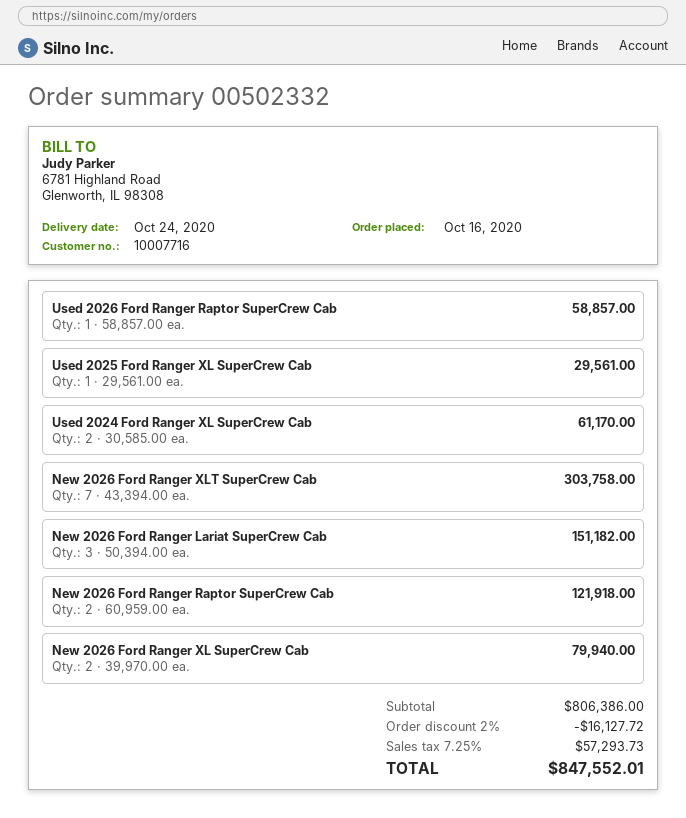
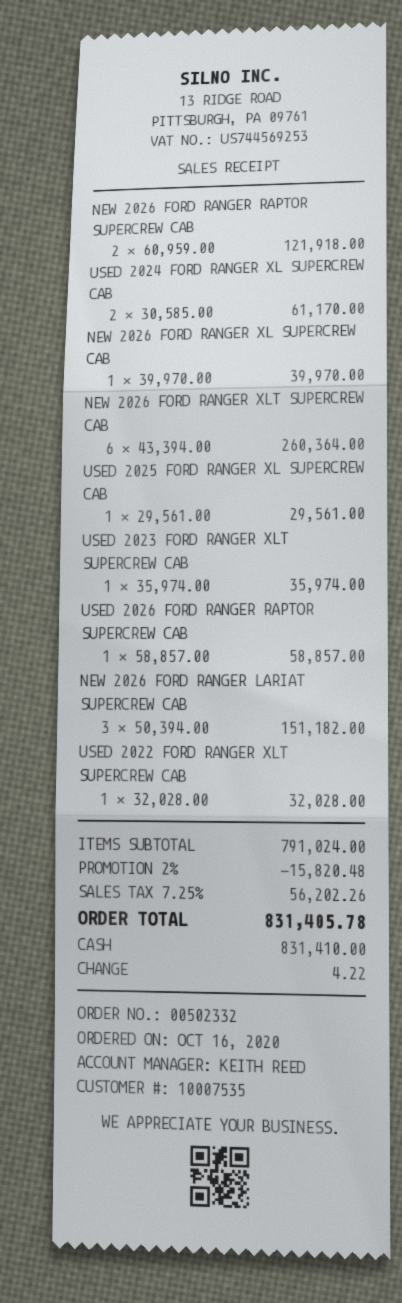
customer number: 10007716 -> 10007535
New 2026 Ford Ranger XLT SuperCrew Cab: 7 x 43394.00 = 303758.00 -> 6 x 43394.00 = 260364.00
New 2026 Ford Ranger XL SuperCrew Cab: 2 x 39970.00 = 79940.00 -> 1 x 39970.00 = 39970.00
USED 2023 FORD RANGER XLT SUPERCREW CAB: none -> 1 x 35974.00 = 35974.00
USED 2022 FORD RANGER XLT SUPERCREW CAB: none -> 1 x 32028.00 = 32028.00
subtotal: 806386.00 -> 791024.00
discount: 2% = 16127.72 -> 2% = 15820.48
tax: 7.25% = 57293.73 -> 7.25% = 56202.26
total: 847552.01 -> 831405.78

